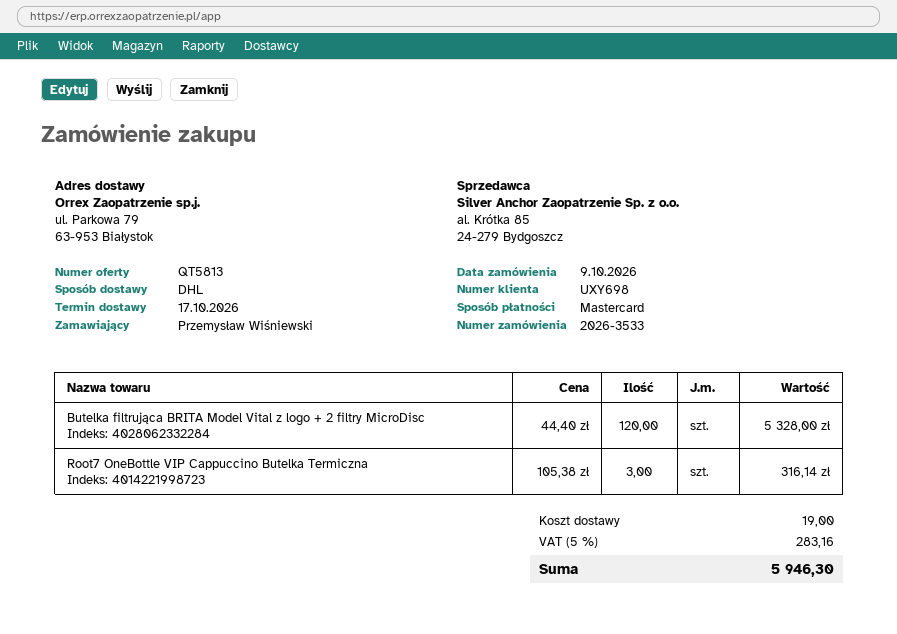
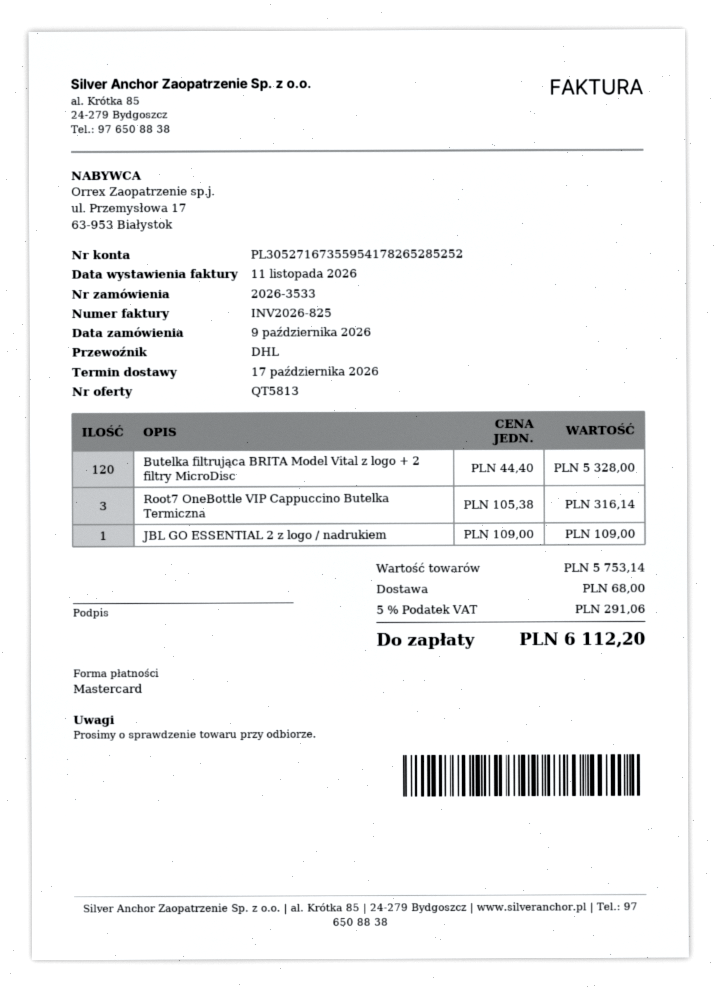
JBL GO ESSENTIAL 2 z logo / nadrukiem: none -> 1 x 109.00 = 109.00
shipping: 19.00 -> 68.00
tax: 5% = 283.16 -> 5% = 291.06
total: 5946.30 -> 6112.20

